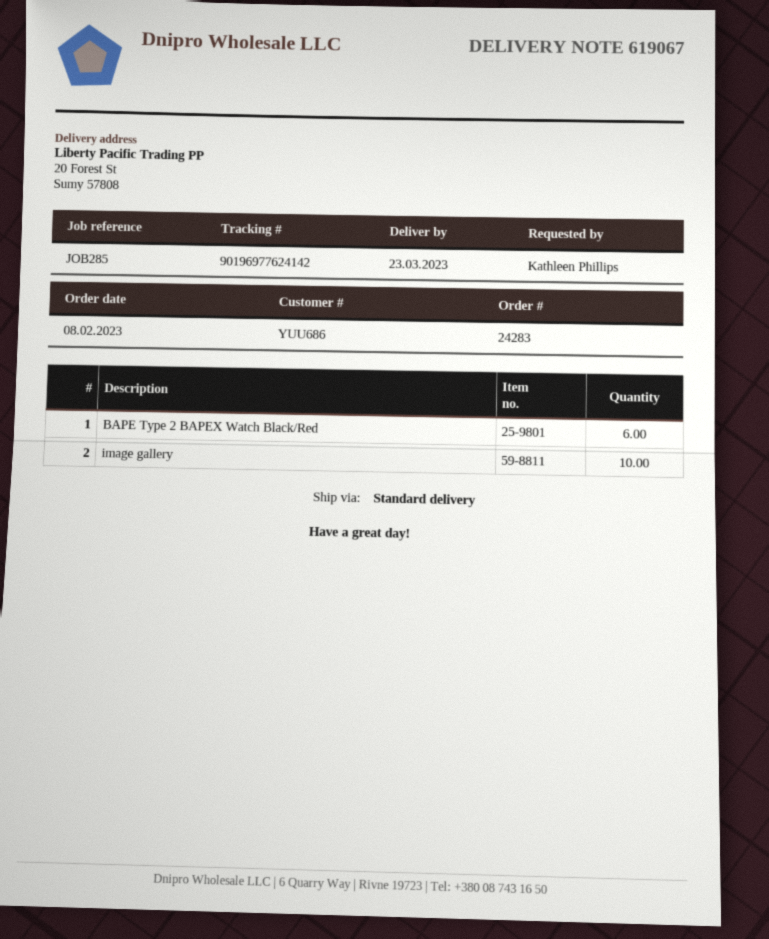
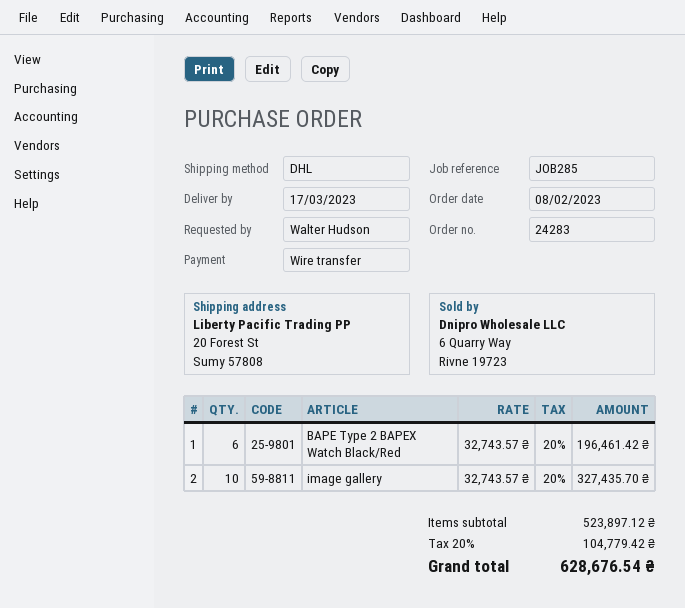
delivery date: 2023-03-23 -> 2023-03-17
ordered by: Kathleen Phillips -> Walter Hudson
shipping method: standard -> DHL

